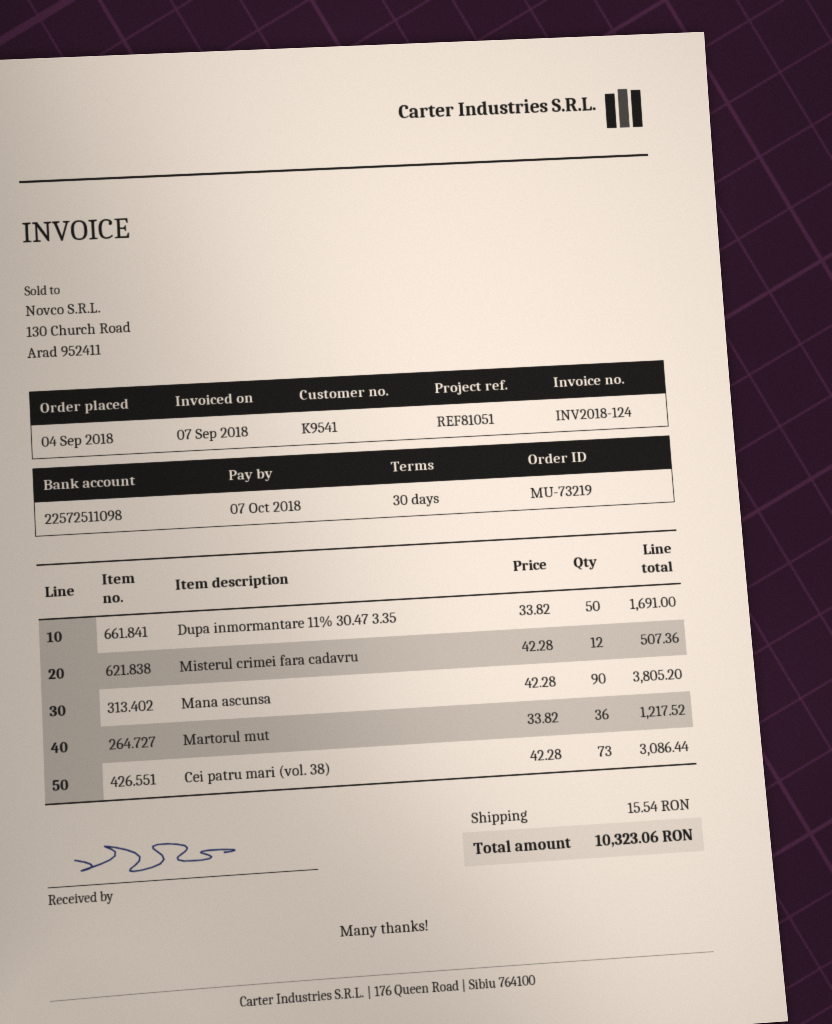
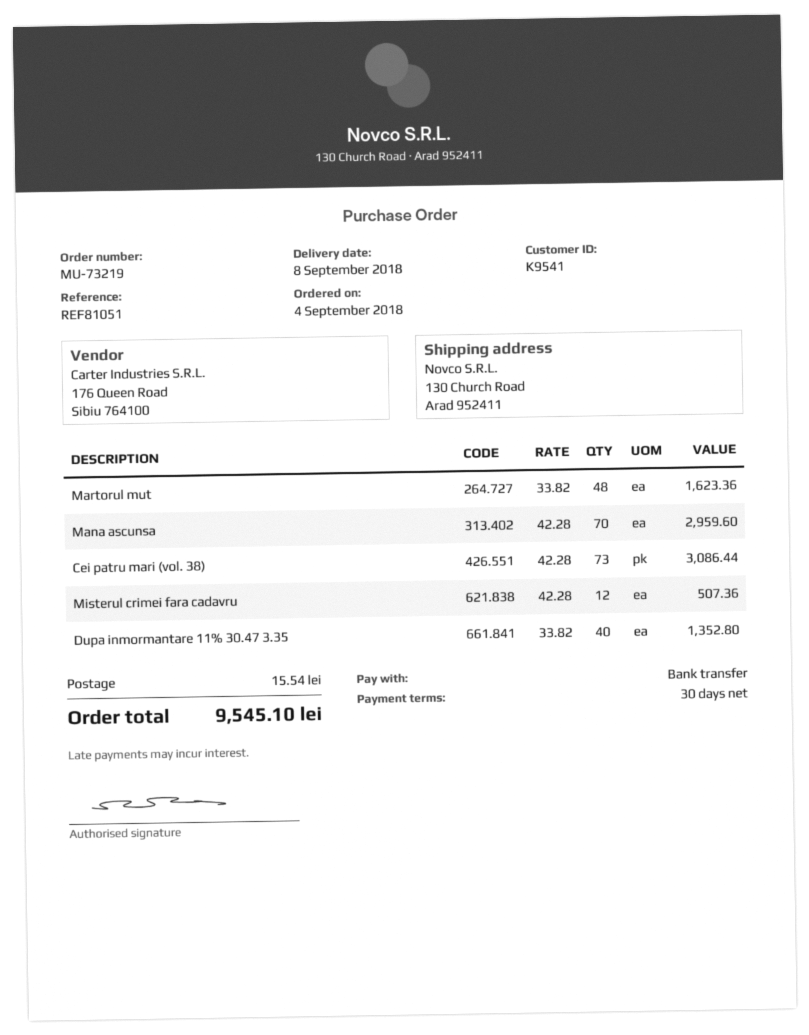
Dupa inmormantare 11% 30.47 3.35: 50 x 33.82 = 1691.00 -> 40 x 33.82 = 1352.80
Mana ascunsa: 90 x 42.28 = 3805.20 -> 70 x 42.28 = 2959.60
Martorul mut: 36 x 33.82 = 1217.52 -> 48 x 33.82 = 1623.36
total: 10323.06 -> 9545.10

